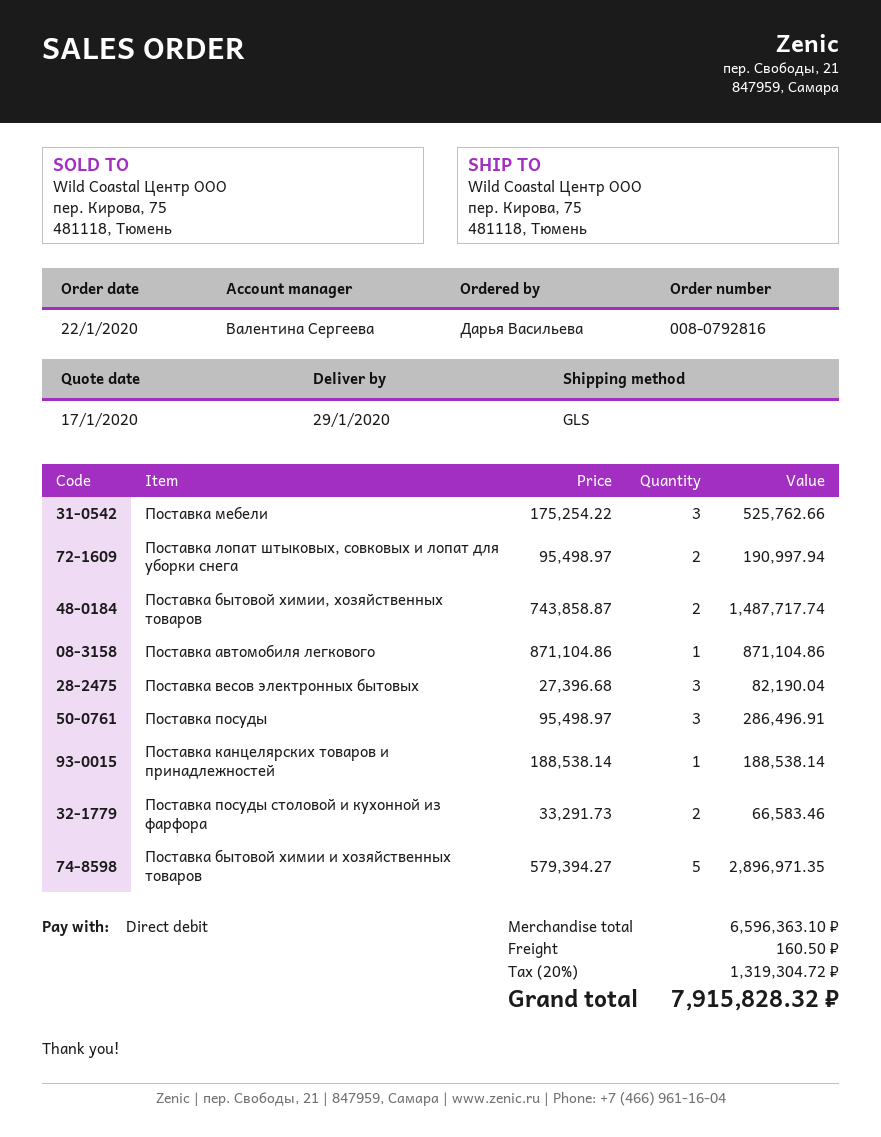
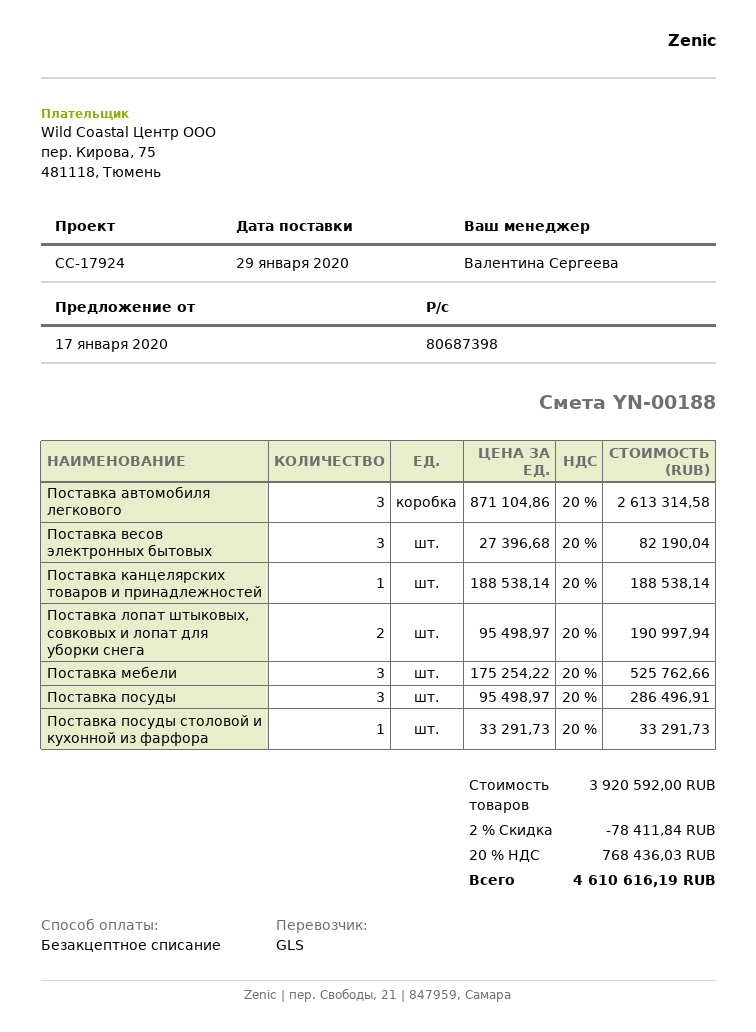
Поставка бытовой химии, хозяйственных товаров: 2 x 743858.87 = 1487717.74 -> none
Поставка автомобиля легкового: 1 x 871104.86 = 871104.86 -> 3 x 871104.86 = 2613314.58
Поставка посуды столовой и кухонной из фарфора: 2 x 33291.73 = 66583.46 -> 1 x 33291.73 = 33291.73
Поставка бытовой химии и хозяйственных товаров: 5 x 579394.27 = 2896971.35 -> none
subtotal: 6596363.10 -> 3920592.00
discount: none -> 2% = 78411.84
shipping: 160.50 -> none
tax: 20% = 1319304.72 -> 20% = 768436.03
total: 7915828.32 -> 4610616.19

